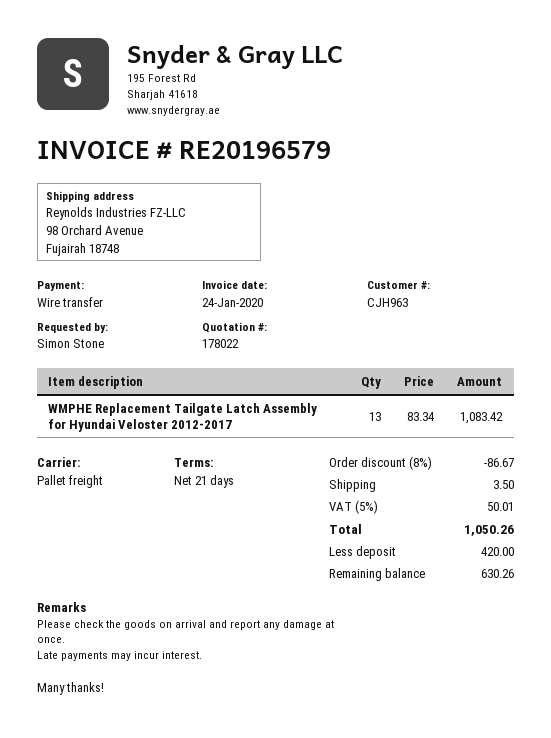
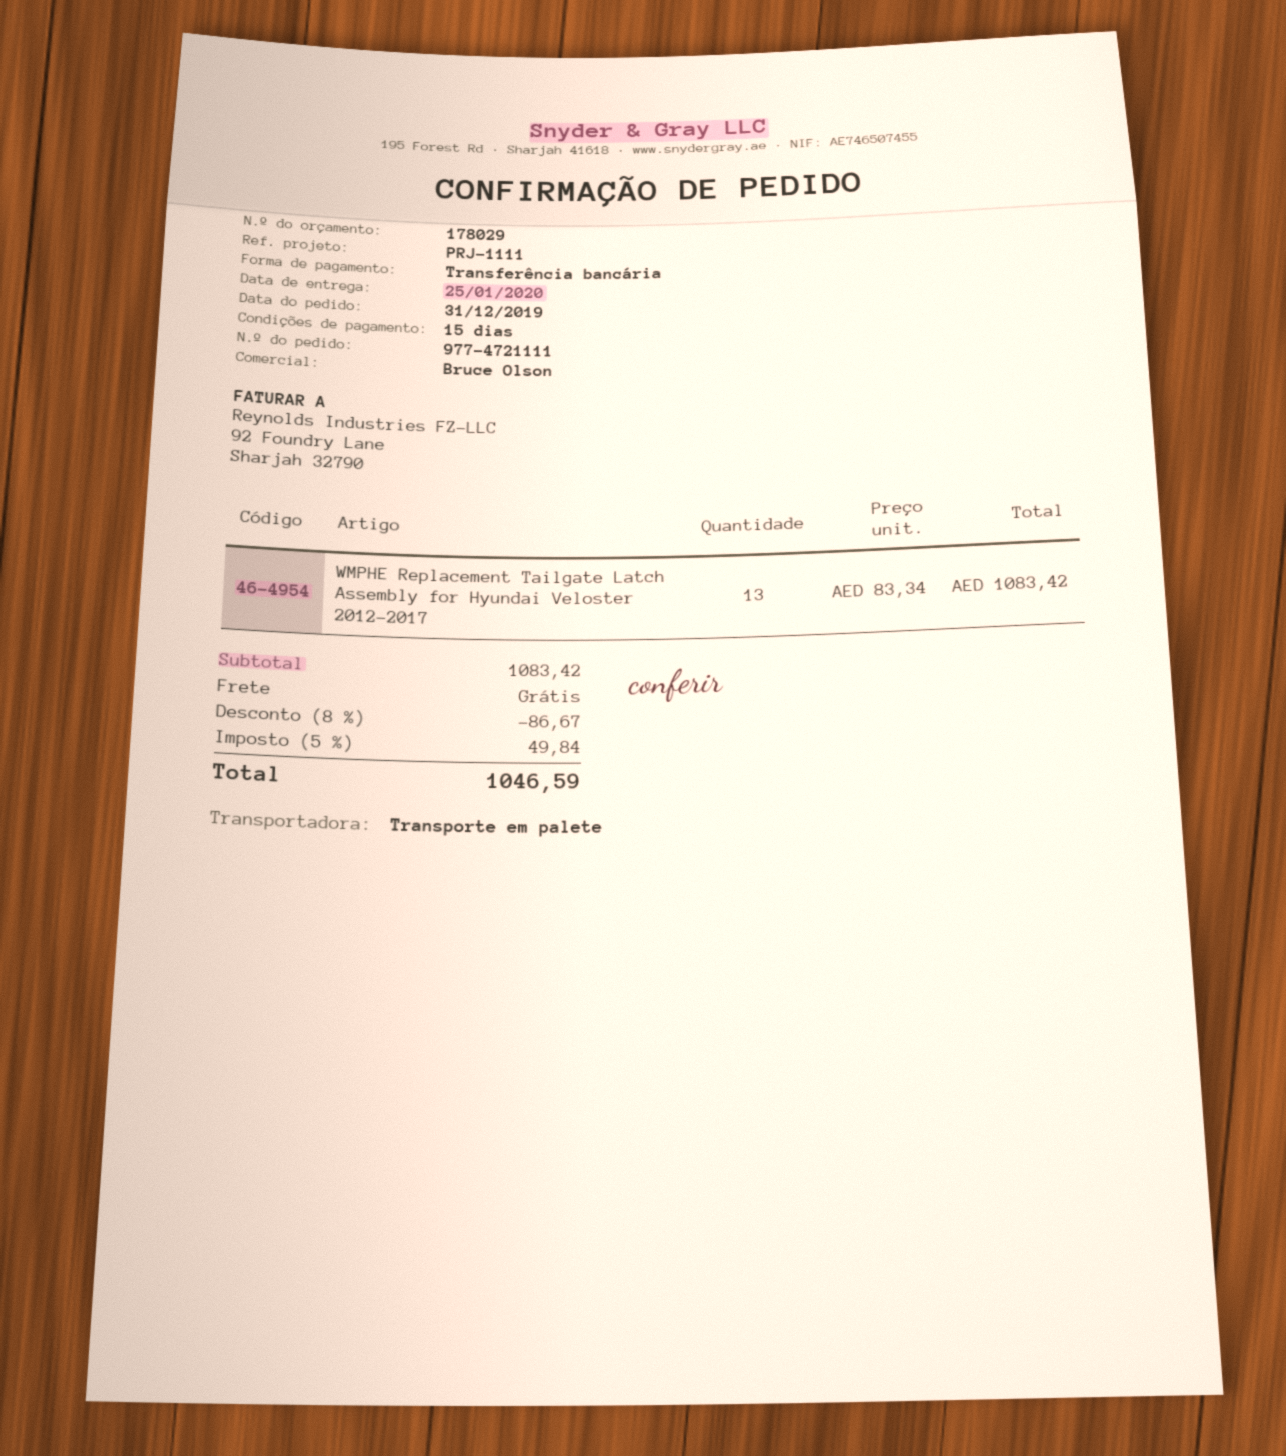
quote number: 178022 -> 178029
payment terms: 21 days -> 15 days
shipping: 3.50 -> 0.00
tax: 5% = 50.01 -> 5% = 49.84
total: 1050.26 -> 1046.59

